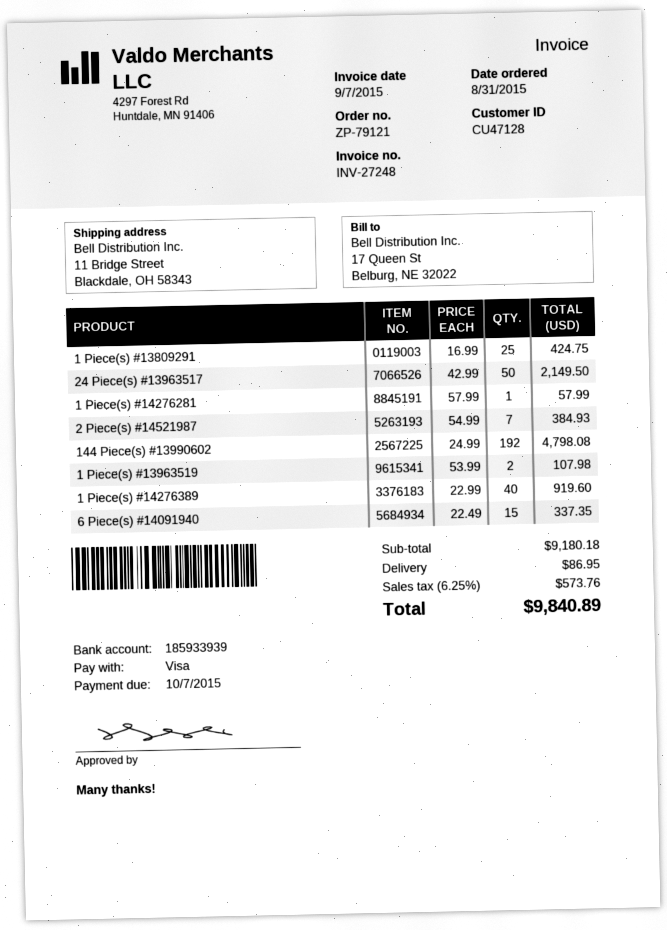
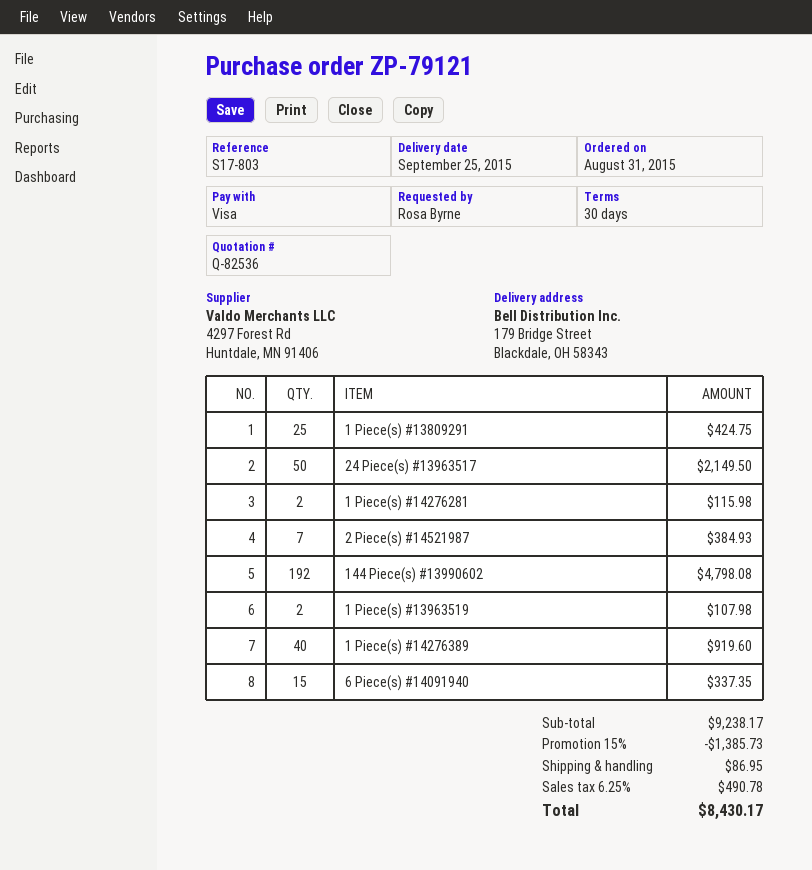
ship to: 11 Bridge Street, Blackdale, OH 58343 -> 179 Bridge Street, Blackdale, OH 58343
1 Piece(s) #14276281: 1 for 57.99 -> 2 for 115.98
subtotal: 9180.18 -> 9238.17
discount: none -> 15% = 1385.73
tax: 6.25% = 573.76 -> 6.25% = 490.78
total: 9840.89 -> 8430.17

